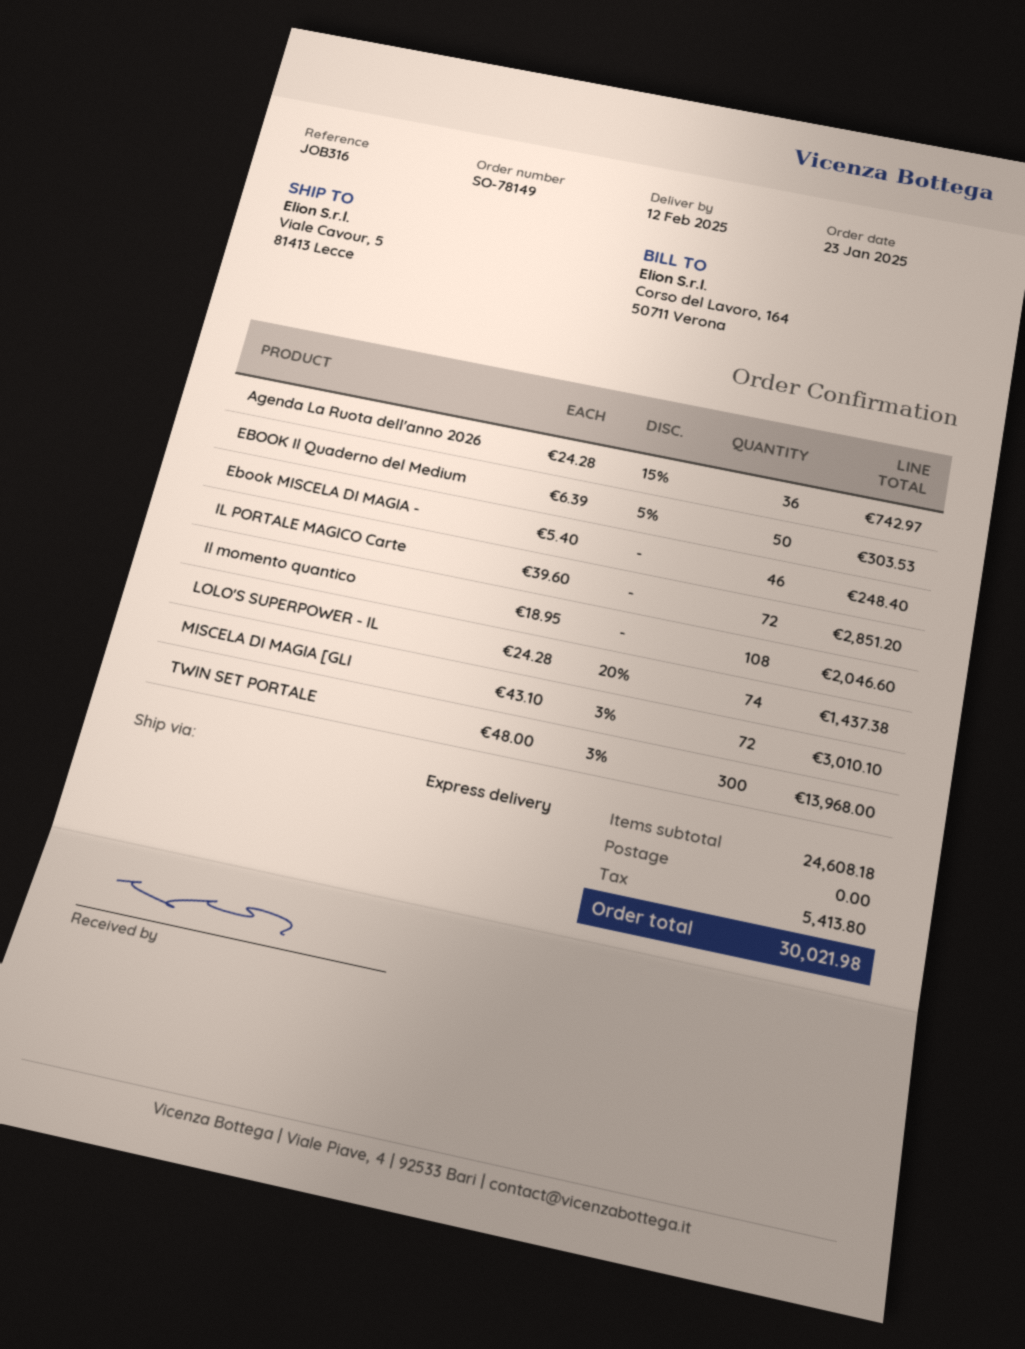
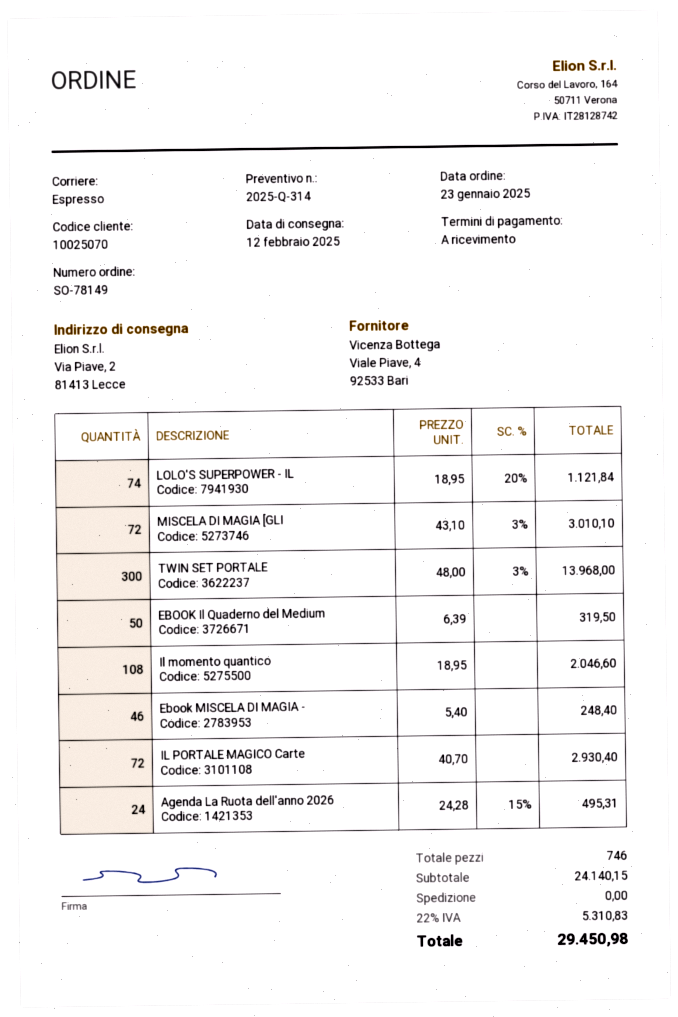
ship to: Viale Cavour, 5, 81413 Lecce -> Via Piave, 2, 81413 Lecce
Agenda La Ruota dell'anno 2026: 36 x 24.28 - 15% = 742.97 -> 24 x 24.28 - 15% = 495.31
EBOOK Il Quaderno del Medium: 50 x 6.39 - 5% = 303.53 -> 50 x 6.39 = 319.50
IL PORTALE MAGICO Carte: 72 x 39.60 = 2851.20 -> 72 x 40.70 = 2930.40
LOLO'S SUPERPOWER - IL: 74 x 24.28 - 20% = 1437.38 -> 74 x 18.95 - 20% = 1121.84
subtotal: 24608.18 -> 24140.15
tax: 5413.80 -> 5310.83
total: 30021.98 -> 29450.98

